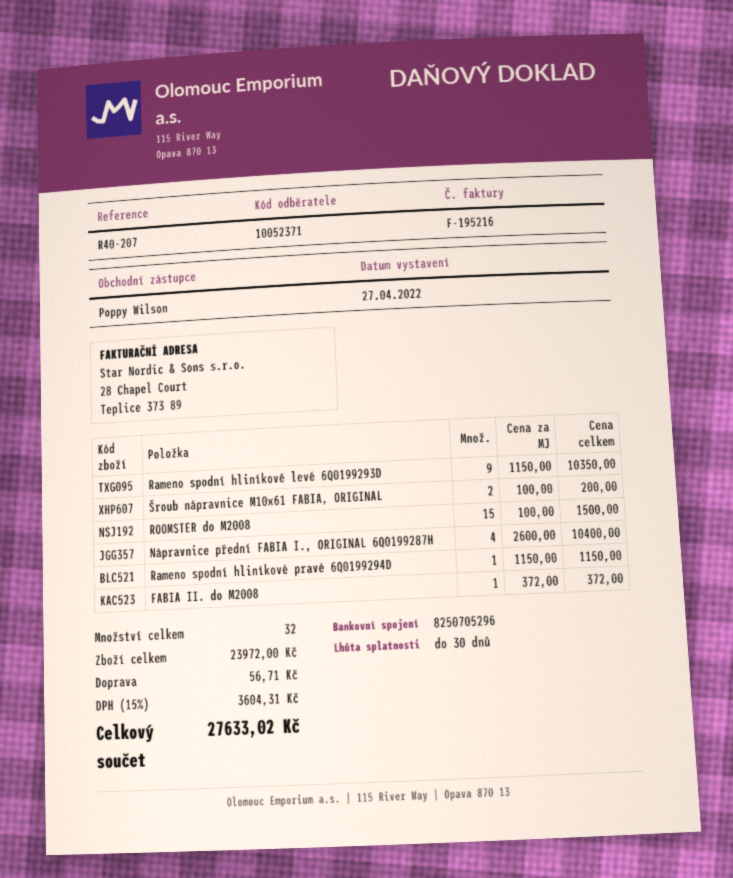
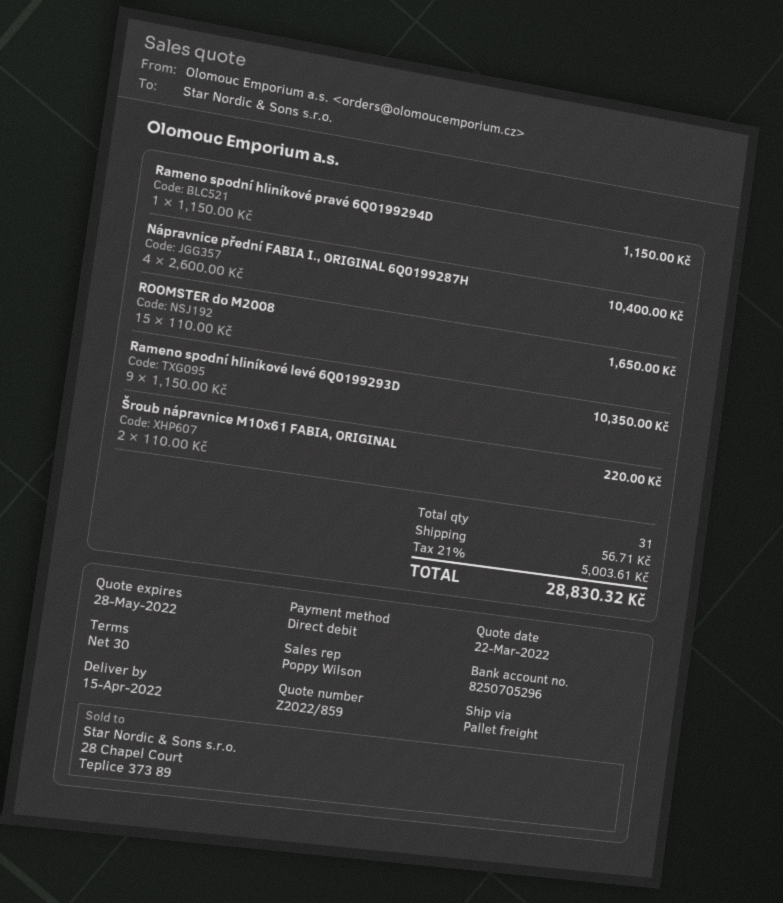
Šroub nápravnice M10x61 FABIA, ORIGINAL: 2 x 100.00 = 200.00 -> 2 x 110.00 = 220.00
ROOMSTER do M2008: 15 x 100.00 = 1500.00 -> 15 x 110.00 = 1650.00
FABIA II. do M2008: 1 x 372.00 = 372.00 -> none
total quantity: 32 -> 31
tax: 15% = 3604.31 -> 21% = 5003.61
total: 27633.02 -> 28830.32

